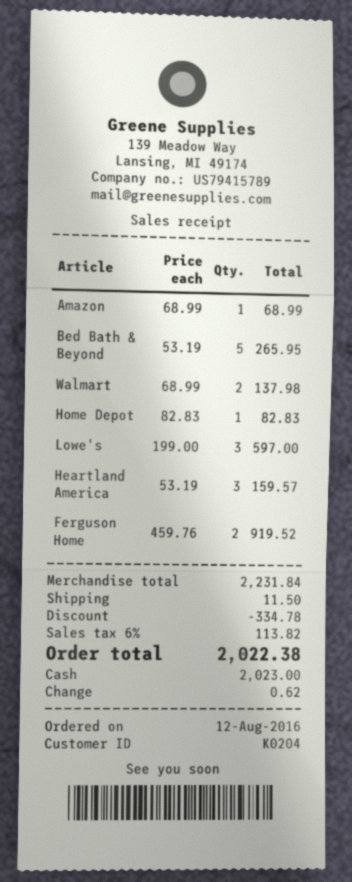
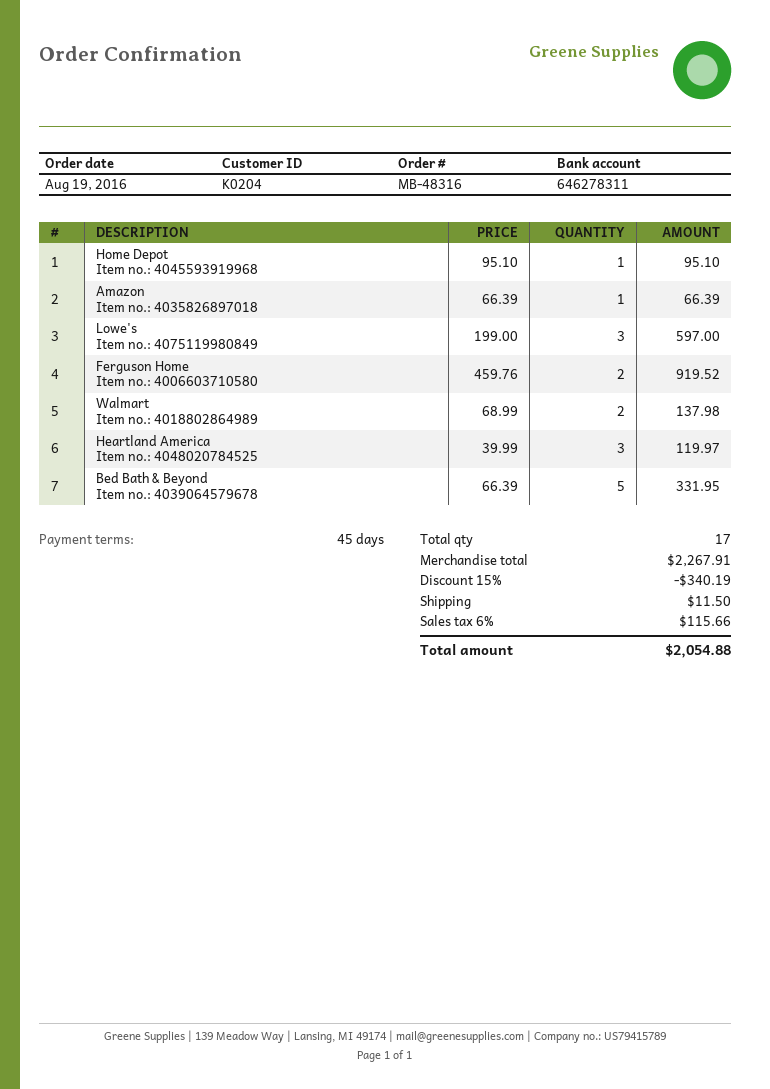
order date: 2016-08-12 -> 2016-08-19
Amazon: 1 x 68.99 = 68.99 -> 1 x 66.39 = 66.39
Bed Bath & Beyond: 5 x 53.19 = 265.95 -> 5 x 66.39 = 331.95
Home Depot: 1 x 82.83 = 82.83 -> 1 x 95.10 = 95.10
Heartland America: 3 x 53.19 = 159.57 -> 3 x 39.99 = 119.97
subtotal: 2231.84 -> 2267.91
discount: 334.78 -> 340.19
tax: 6% = 113.82 -> 6% = 115.66
total: 2022.38 -> 2054.88

